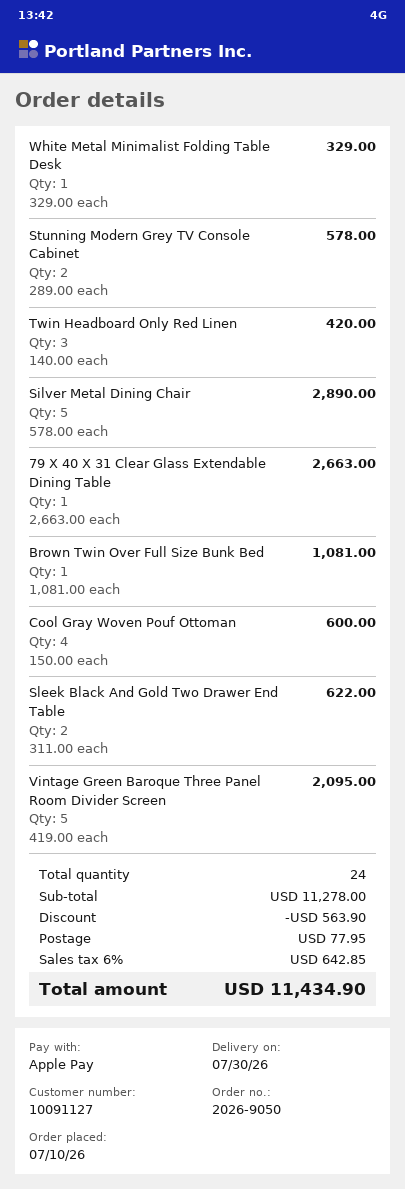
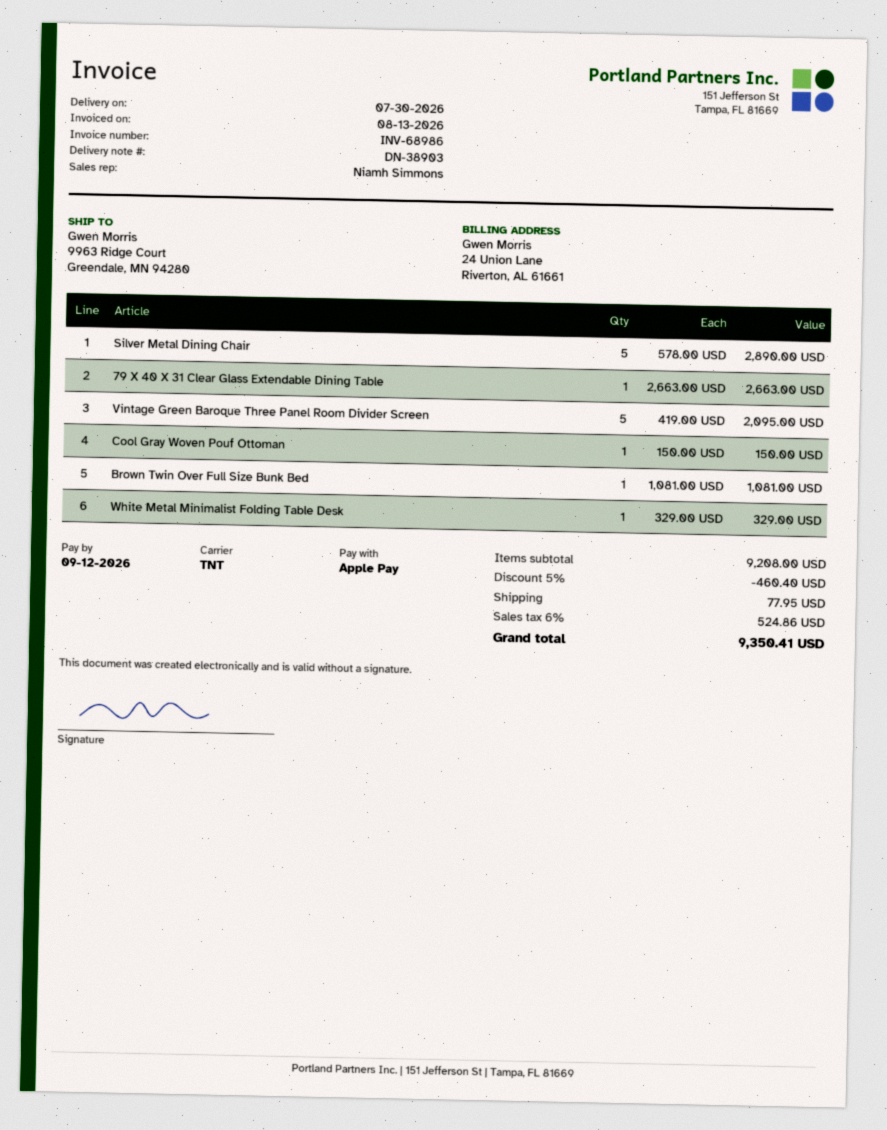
Stunning Modern Grey TV Console Cabinet: 2 x 289.00 = 578.00 -> none
Twin Headboard Only Red Linen: 3 x 140.00 = 420.00 -> none
Cool Gray Woven Pouf Ottoman: 4 x 150.00 = 600.00 -> 1 x 150.00 = 150.00
Sleek Black And Gold Two Drawer End Table: 2 x 311.00 = 622.00 -> none
subtotal: 11278.00 -> 9208.00
discount: 563.90 -> 460.40
tax: 6% = 642.85 -> 6% = 524.86
total: 11434.90 -> 9350.41

